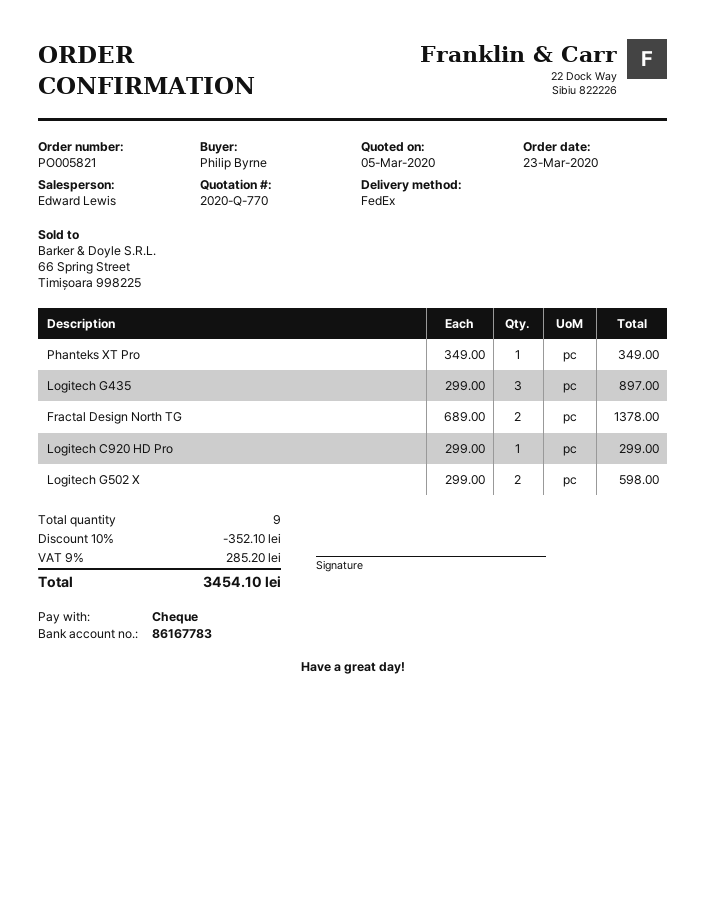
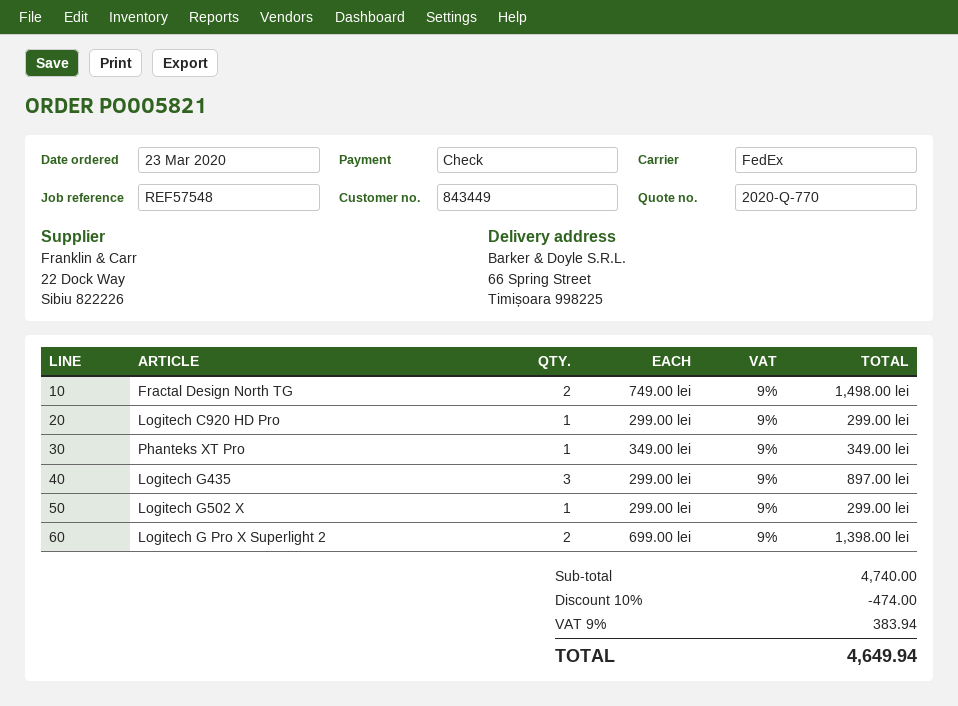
Fractal Design North TG: 2 x 689.00 = 1378.00 -> 2 x 749.00 = 1498.00
Logitech G502 X: 2 x 299.00 = 598.00 -> 1 x 299.00 = 299.00
Logitech G Pro X Superlight 2: none -> 2 x 699.00 = 1398.00
discount: 10% = 352.10 -> 10% = 474.00
tax: 9% = 285.20 -> 9% = 383.94
total: 3454.10 -> 4649.94

